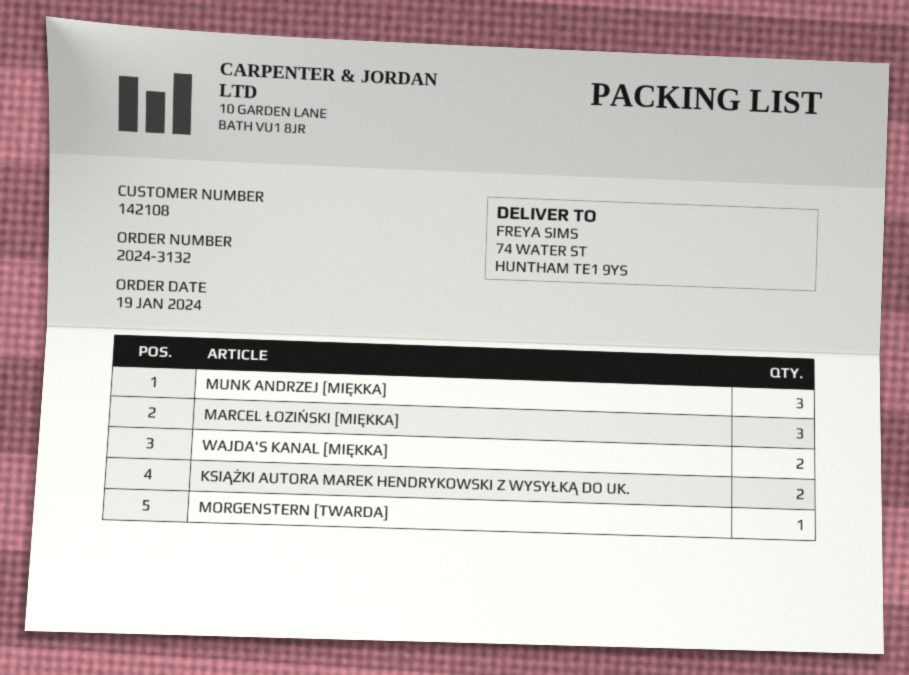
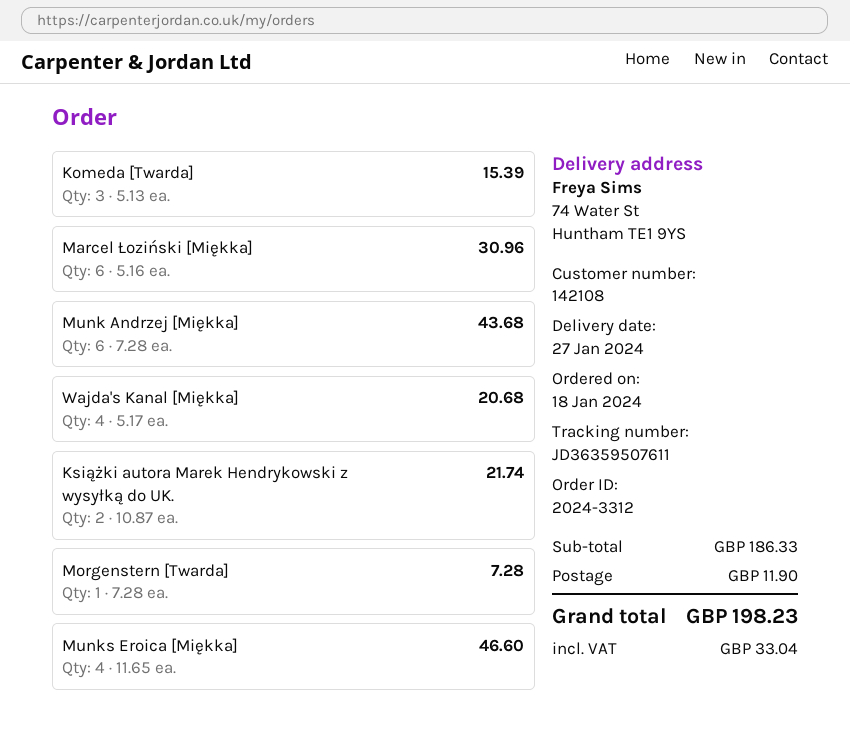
order number: 2024-3132 -> 2024-3312
order date: 2024-01-19 -> 2024-01-18
MUNK ANDRZEJ [MIĘKKA]: 3 -> 6
MARCEL ŁOZIŃSKI [MIĘKKA]: 3 -> 6
WAJDA'S KANAL [MIĘKKA]: 2 -> 4
Komeda [Twarda]: none -> 3
Munks Eroica [Miękka]: none -> 4

